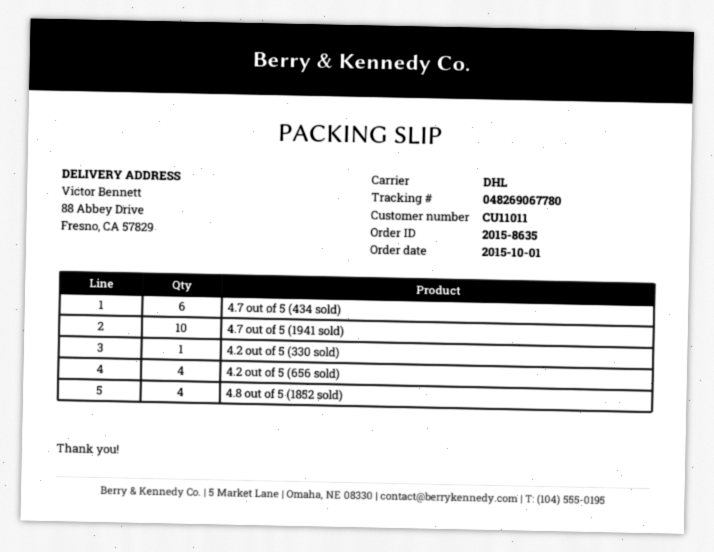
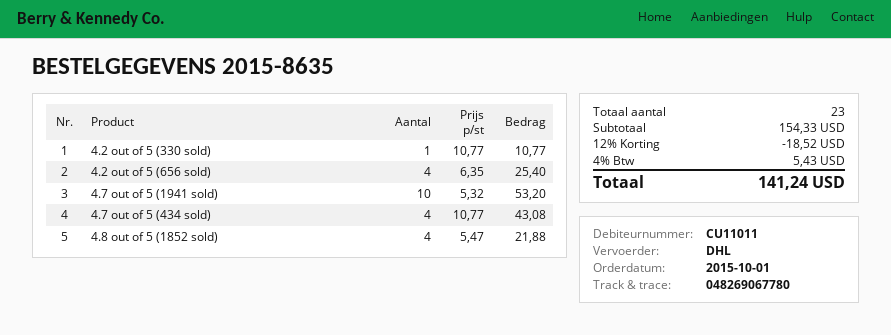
4.7 out of 5 (434 sold): 6 -> 4

